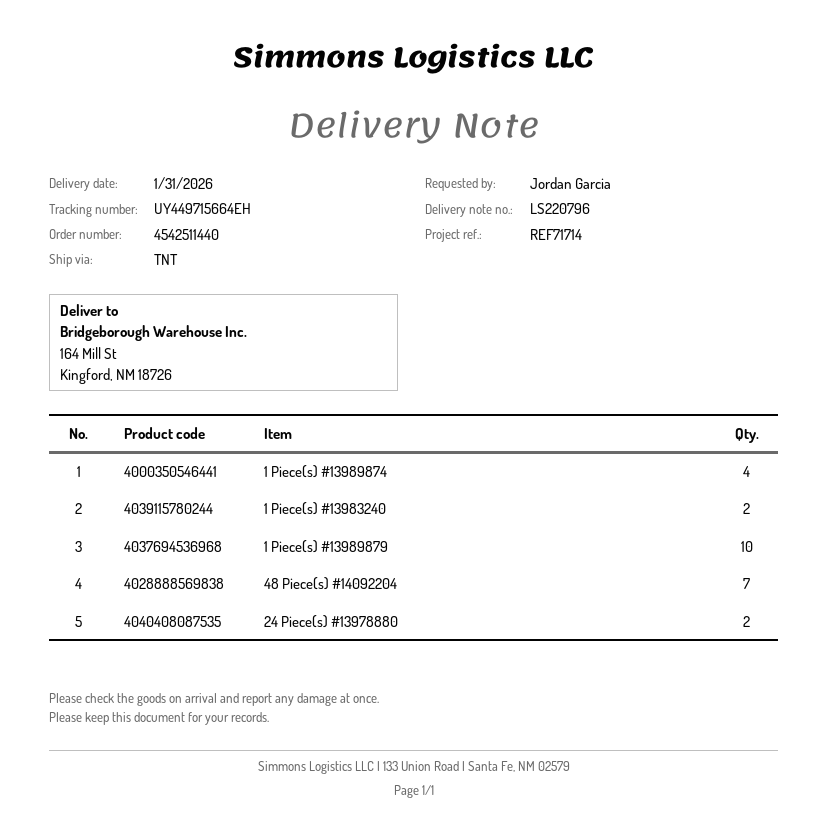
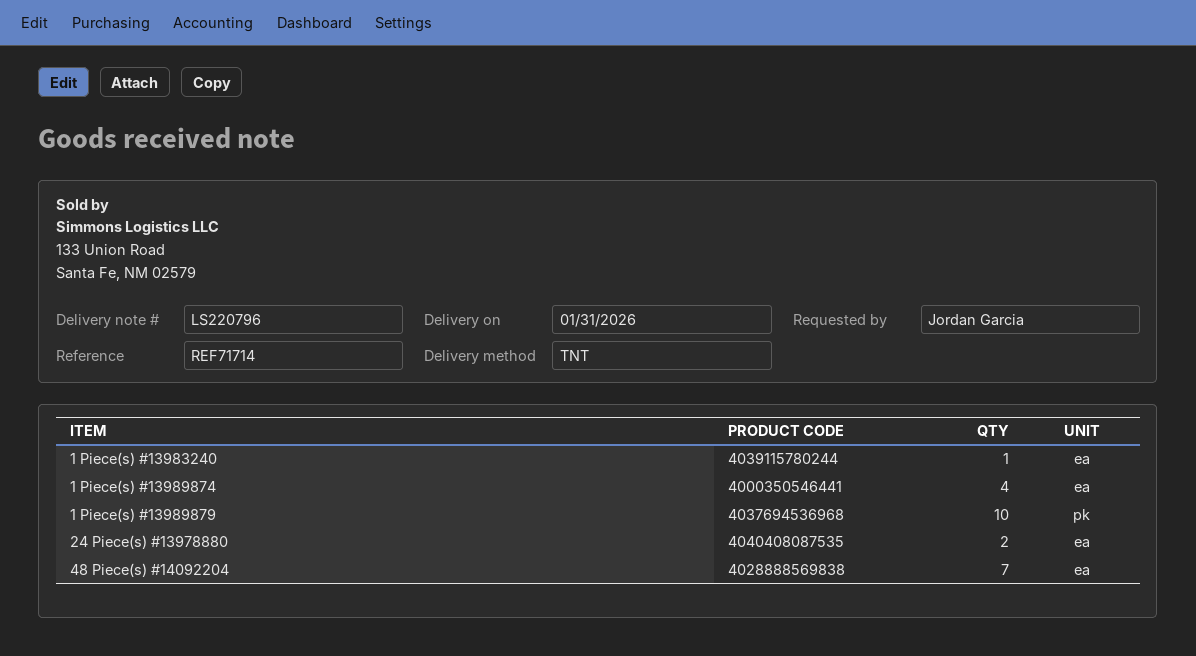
1 Piece(s) #13983240: 2 -> 1

